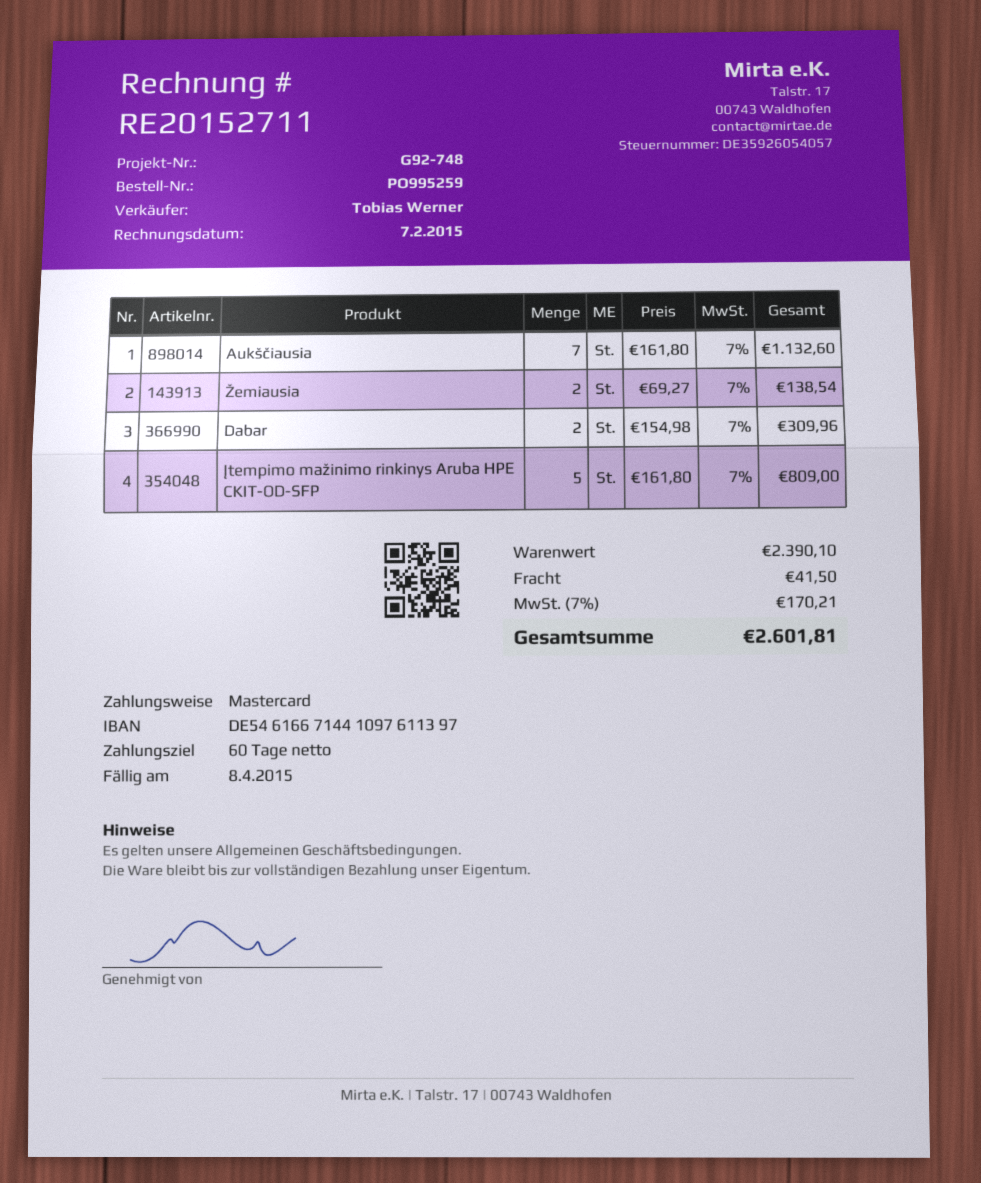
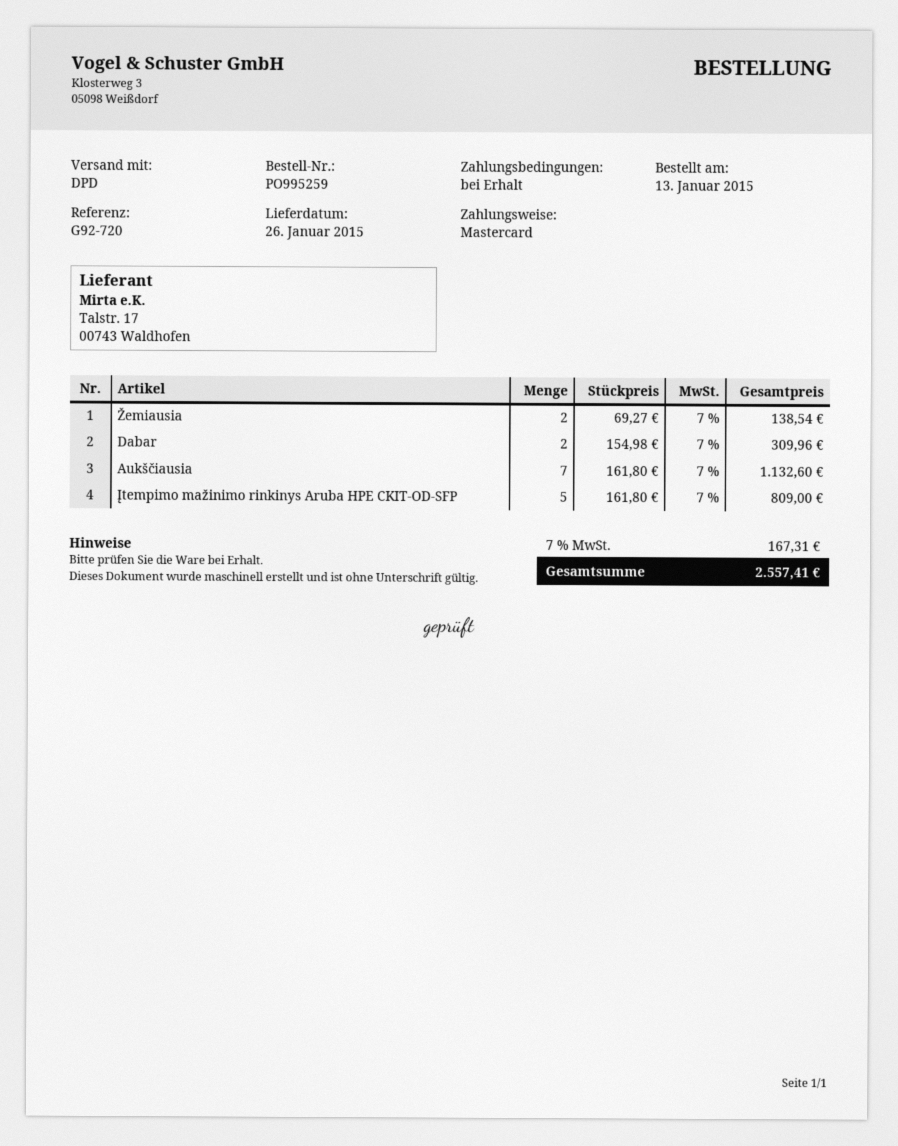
payment terms: 60 days -> on receipt
reference: G92-748 -> G92-720
shipping: 41.50 -> none
tax: 7% = 170.21 -> 7% = 167.31
total: 2601.81 -> 2557.41

